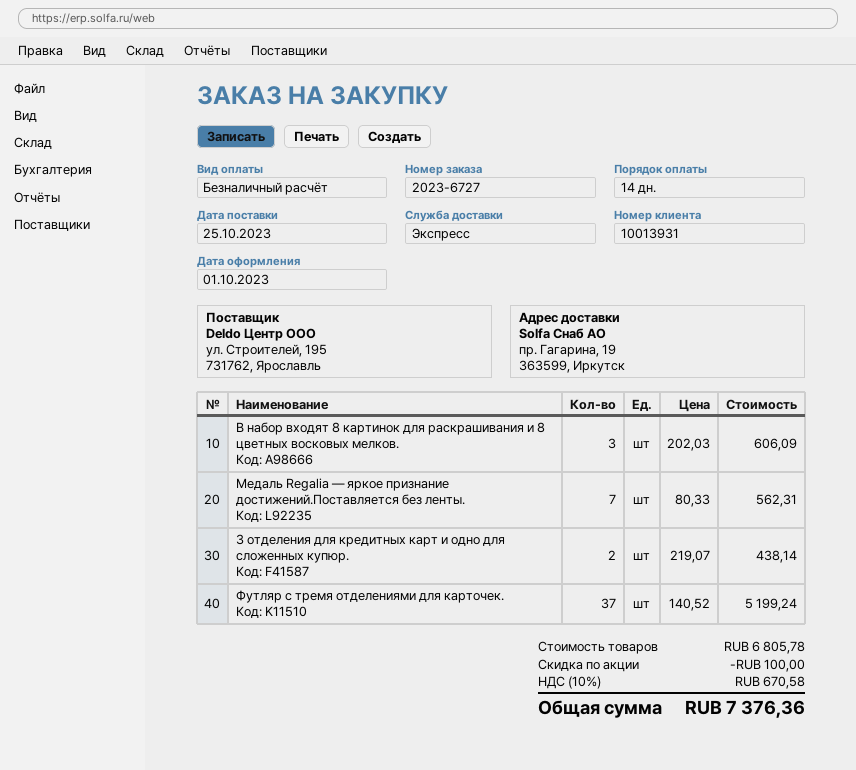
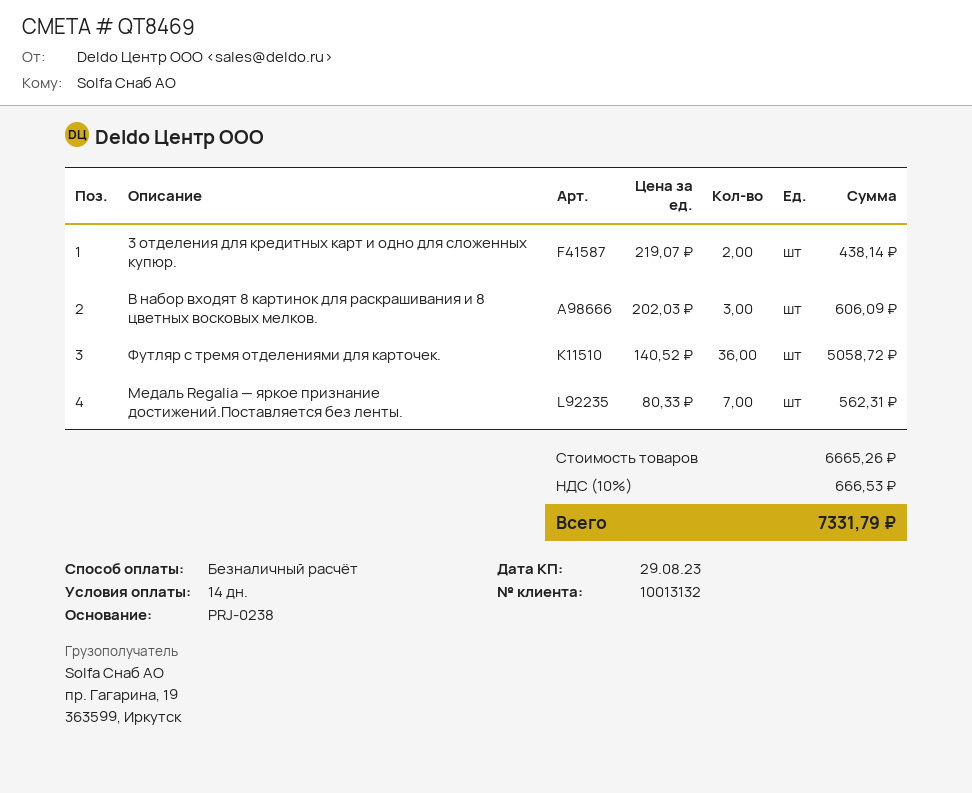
customer number: 10013931 -> 10013132
Футляр с тремя отделениями для карточек.: 37 x 140.52 = 5199.24 -> 36 x 140.52 = 5058.72
subtotal: 6805.78 -> 6665.26
discount: 100.00 -> none
tax: 10% = 670.58 -> 10% = 666.53
total: 7376.36 -> 7331.79

